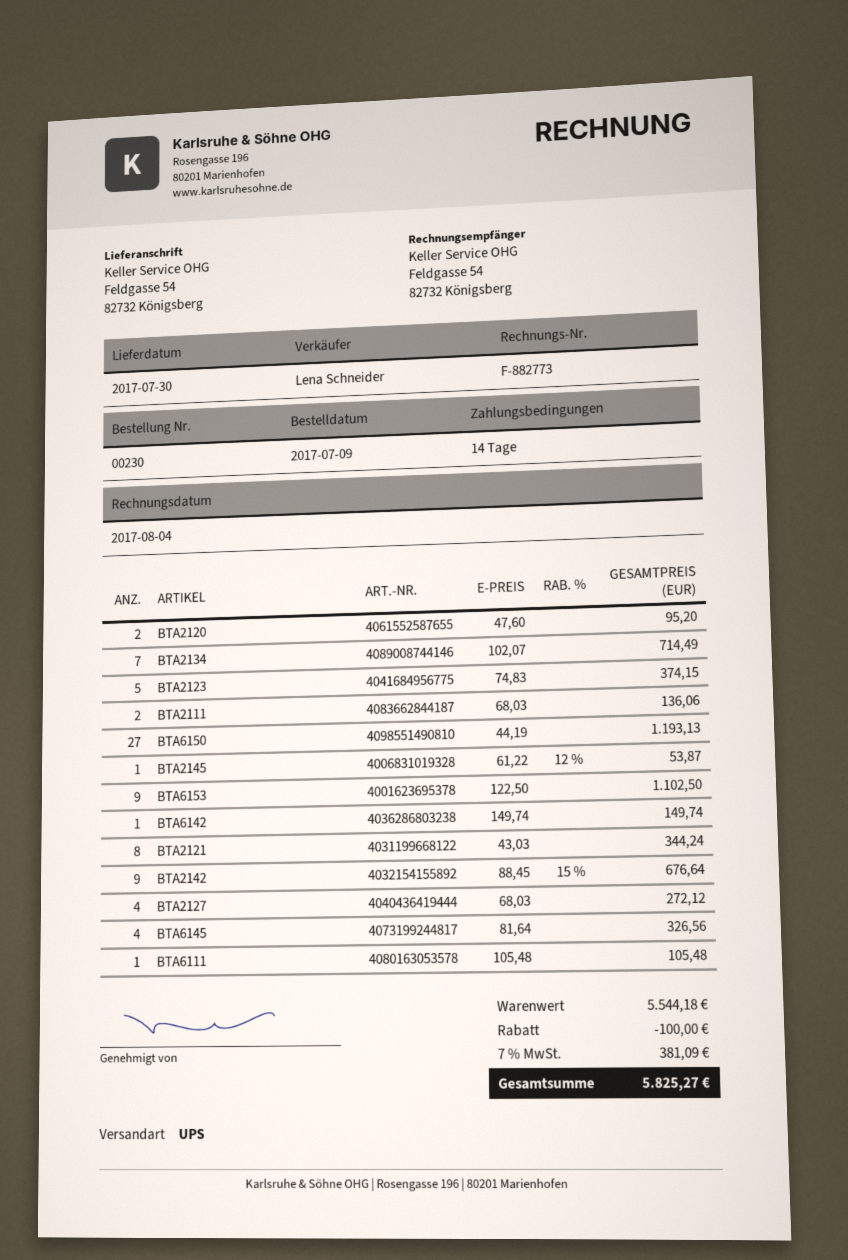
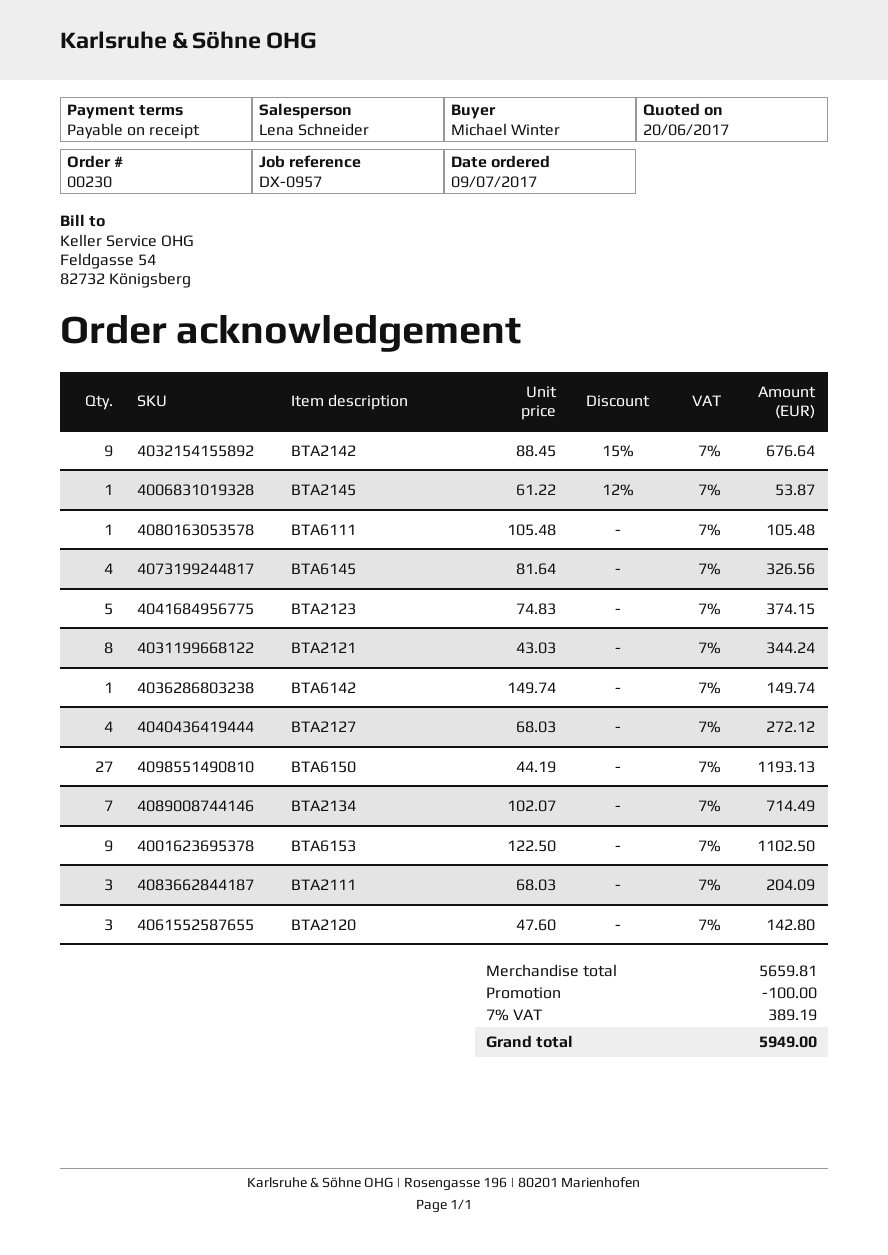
payment terms: 14 days -> on receipt
BTA2120: 2 x 47.60 = 95.20 -> 3 x 47.60 = 142.80
BTA2111: 2 x 68.03 = 136.06 -> 3 x 68.03 = 204.09
subtotal: 5544.18 -> 5659.81
tax: 7% = 381.09 -> 7% = 389.19
total: 5825.27 -> 5949.00

